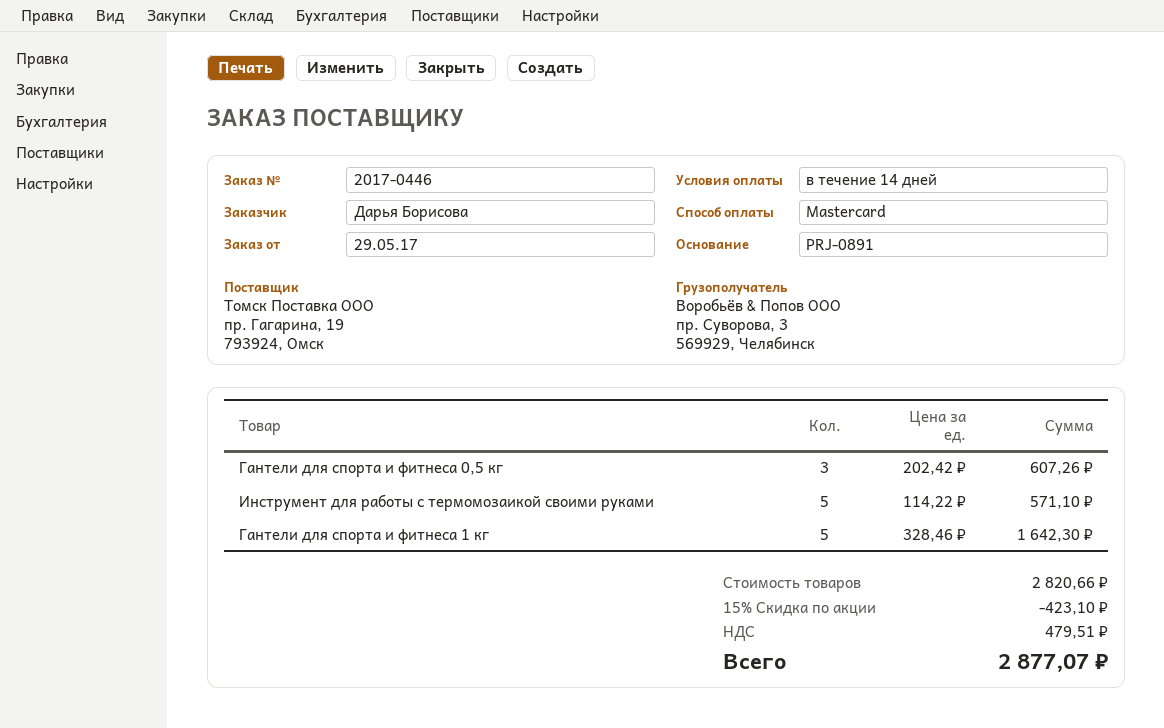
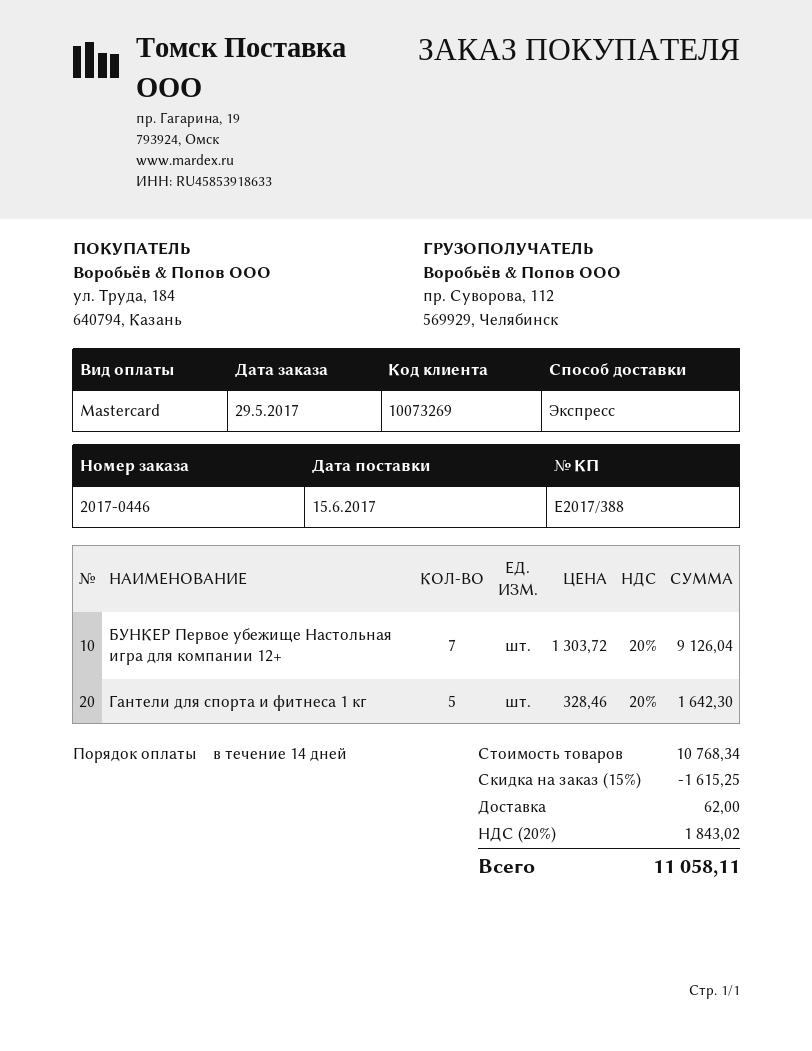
ship to: пр. Суворова, 3, 569929, Челябинск -> пр. Суворова, 112, 569929, Челябинск
Гантели для спорта и фитнеса 0,5 кг: 3 x 202.42 = 607.26 -> none
Инструмент для работы с термомозаикой своими руками: 5 x 114.22 = 571.10 -> none
БУНКЕР Первое убежище Настольная игра для компании 12+: none -> 7 x 1303.72 = 9126.04
subtotal: 2820.66 -> 10768.34
discount: 15% = 423.10 -> 15% = 1615.25
shipping: none -> 62.00
tax: 479.51 -> 1843.02
total: 2877.07 -> 11058.11

